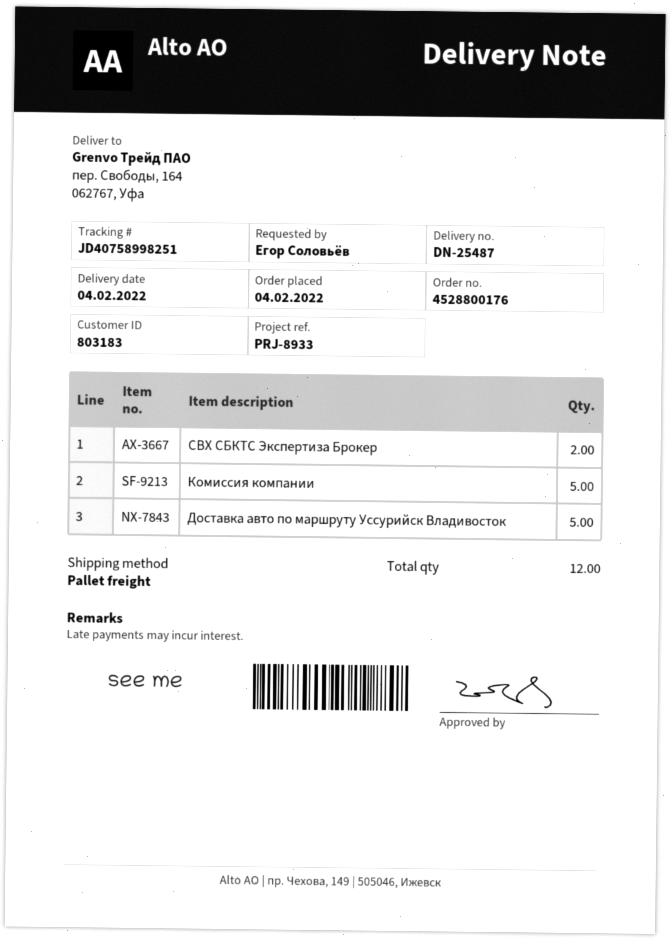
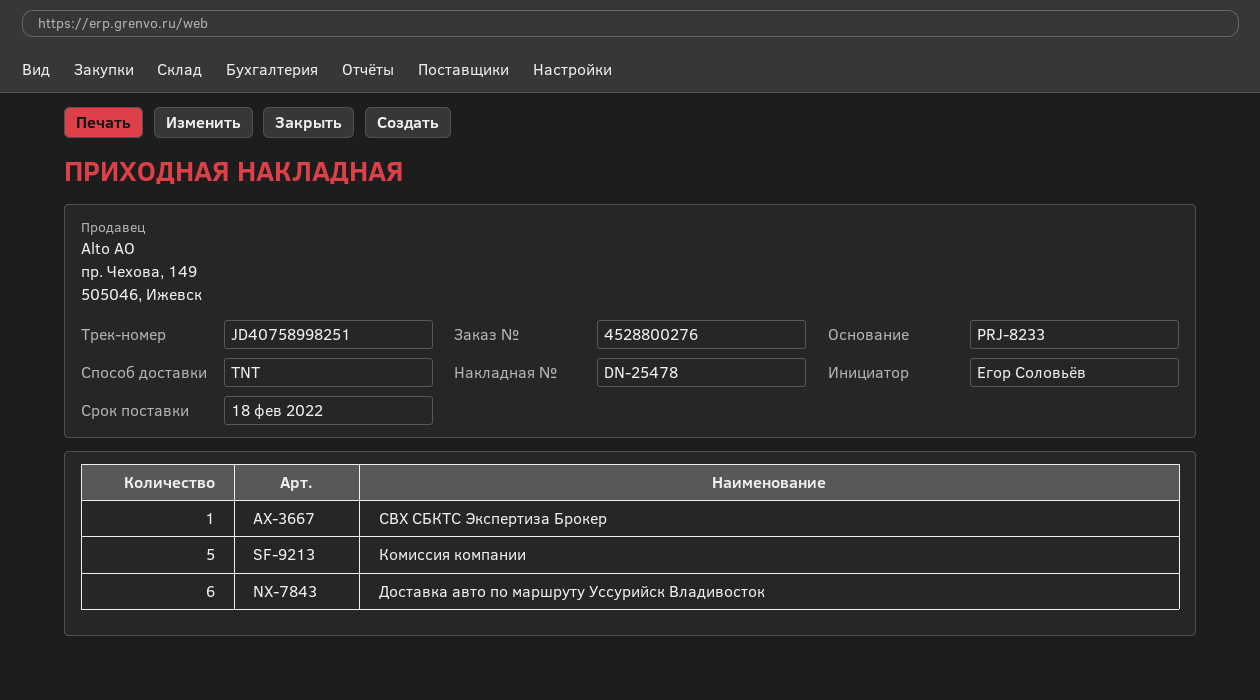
order number: 4528800176 -> 4528800276
delivery note number: DN-25487 -> DN-25478
delivery date: 2022-02-04 -> 2022-02-18
reference: PRJ-8933 -> PRJ-8233
shipping method: pallet freight -> TNT
СВХ СБКТС Экспертиза Брокер: 2 -> 1
Доставка авто по маршруту Уссурийск Владивосток: 5 -> 6

